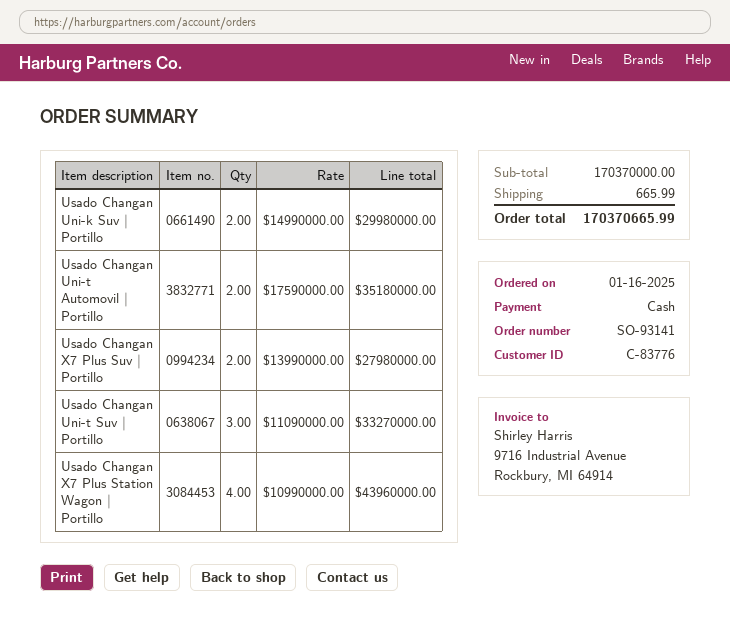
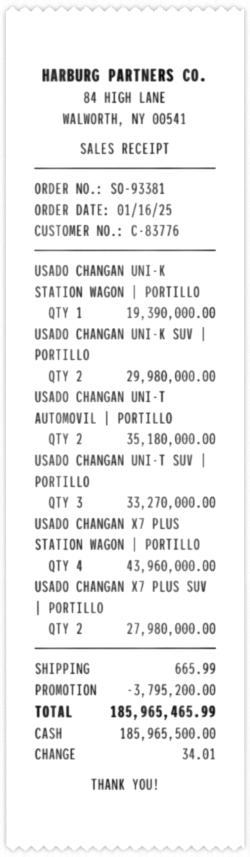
order number: SO-93141 -> SO-93381
USADO CHANGAN UNI-K STATION WAGON | PORTILLO: none -> 1 for 19390000.00
discount: none -> 3795200.00
total: 170370665.99 -> 185965465.99

